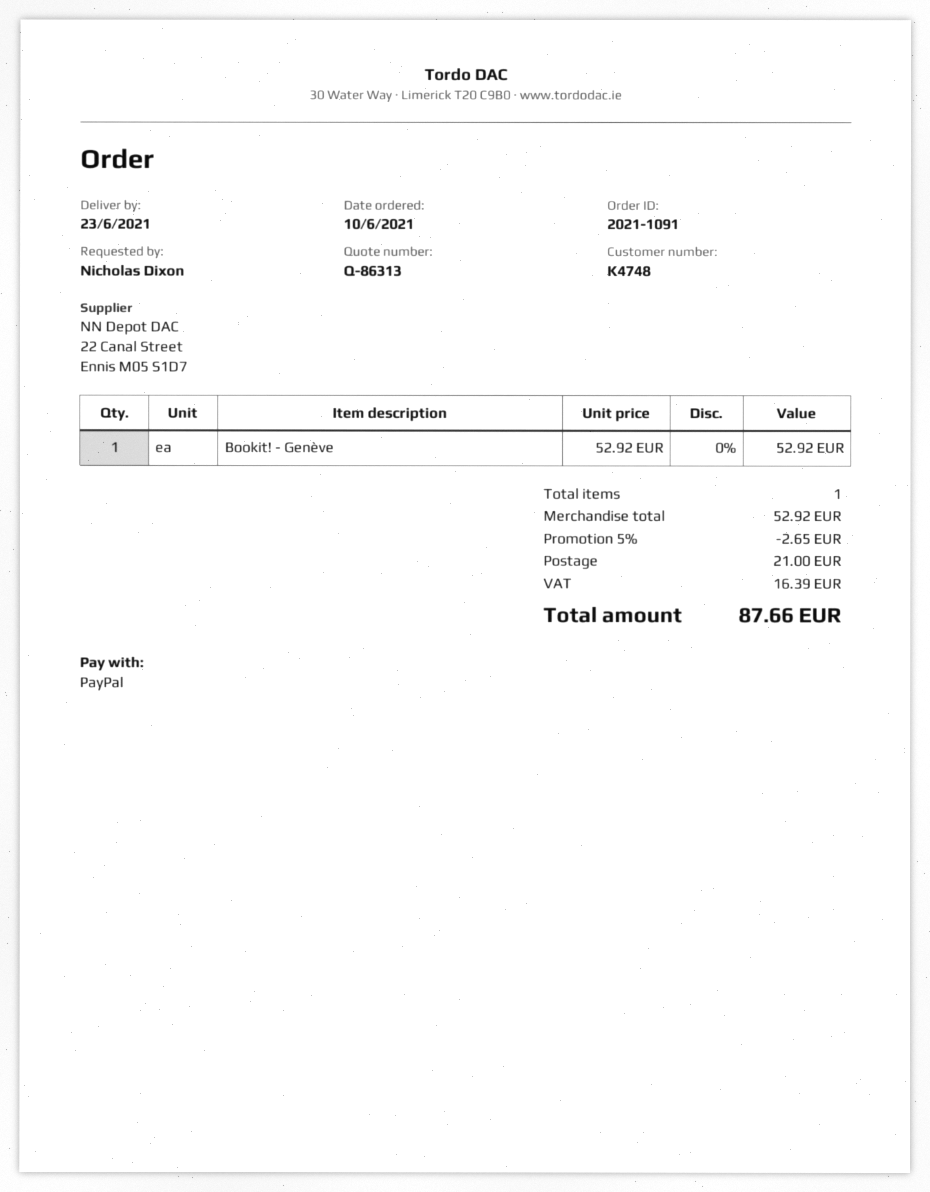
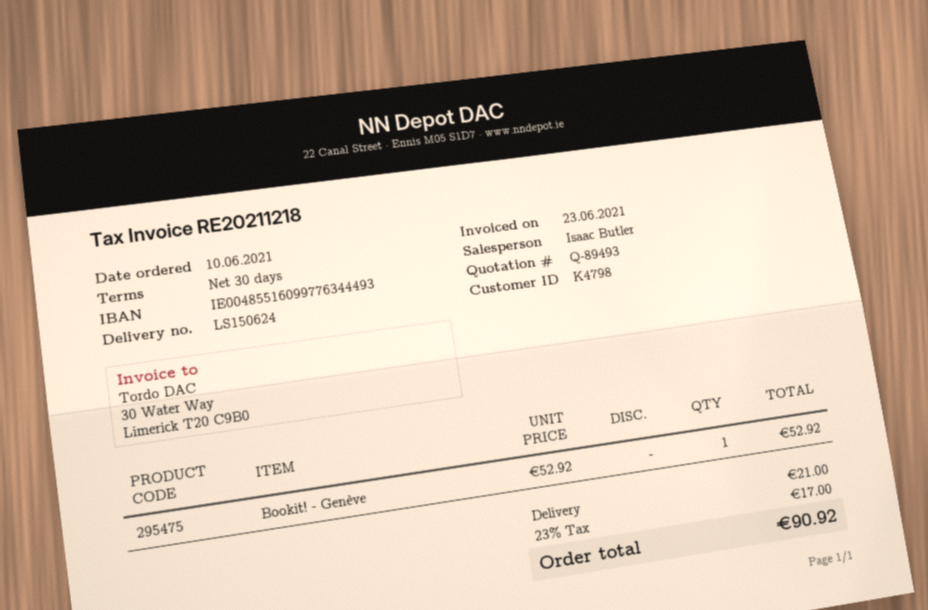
quote number: Q-86313 -> Q-89493
customer number: K4748 -> K4798
discount: 5% = 2.65 -> none
tax: 16.39 -> 17.00
total: 87.66 -> 90.92

